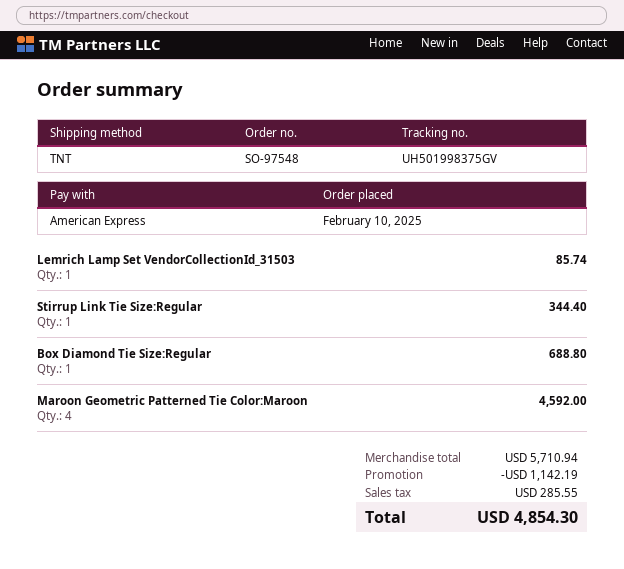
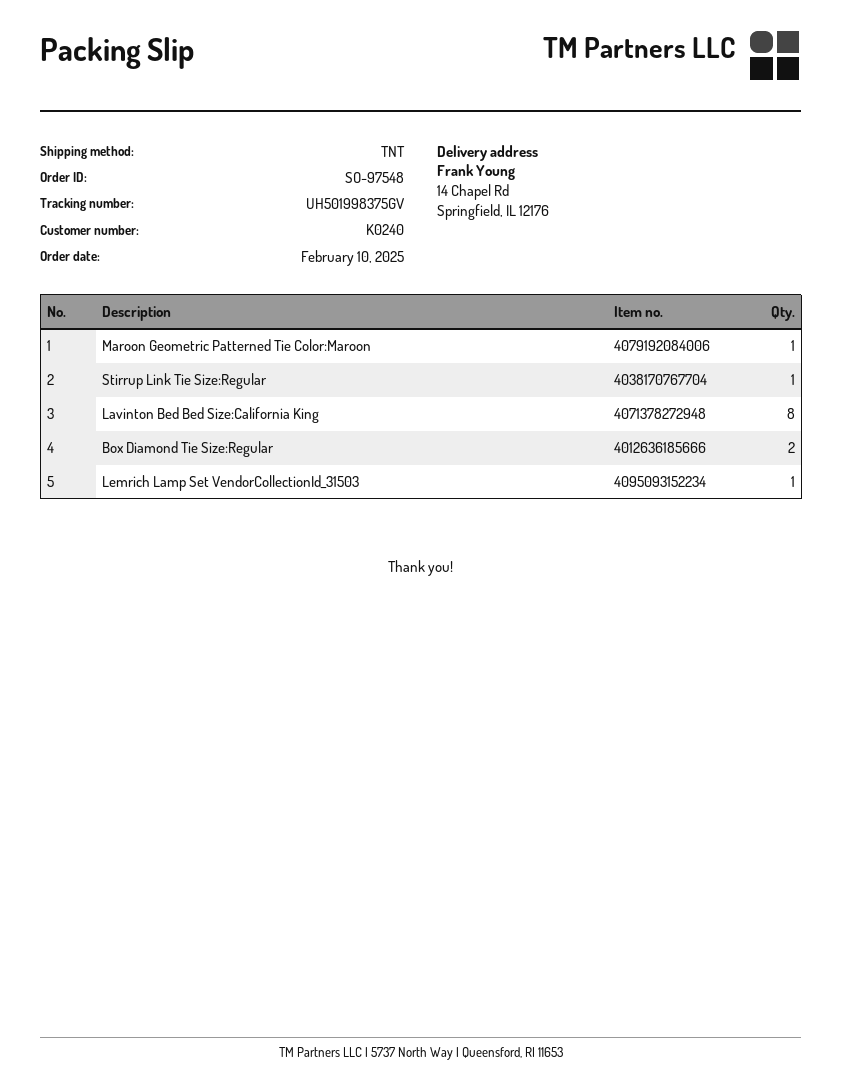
Box Diamond Tie Size:Regular: 1 -> 2
Maroon Geometric Patterned Tie Color:Maroon: 4 -> 1
Lavinton Bed Bed Size:California King: none -> 8

